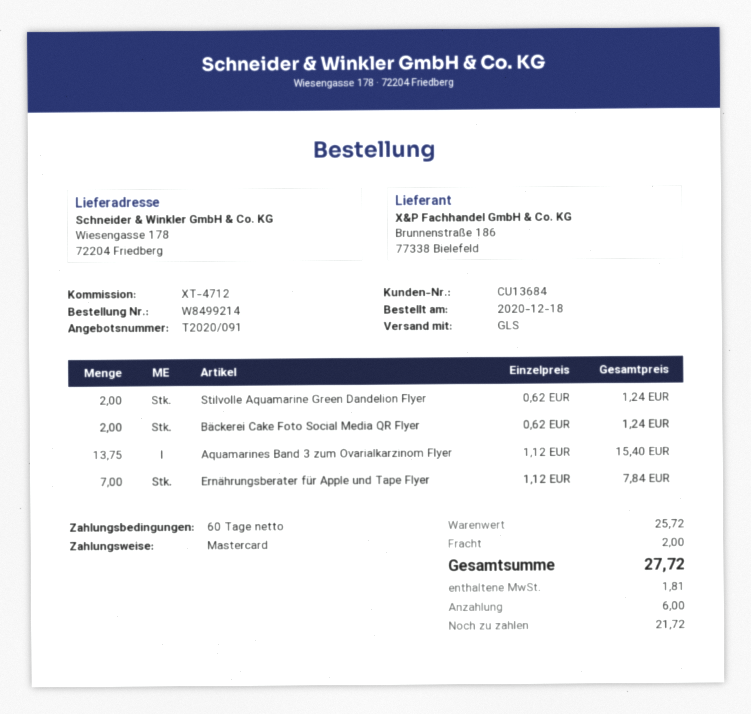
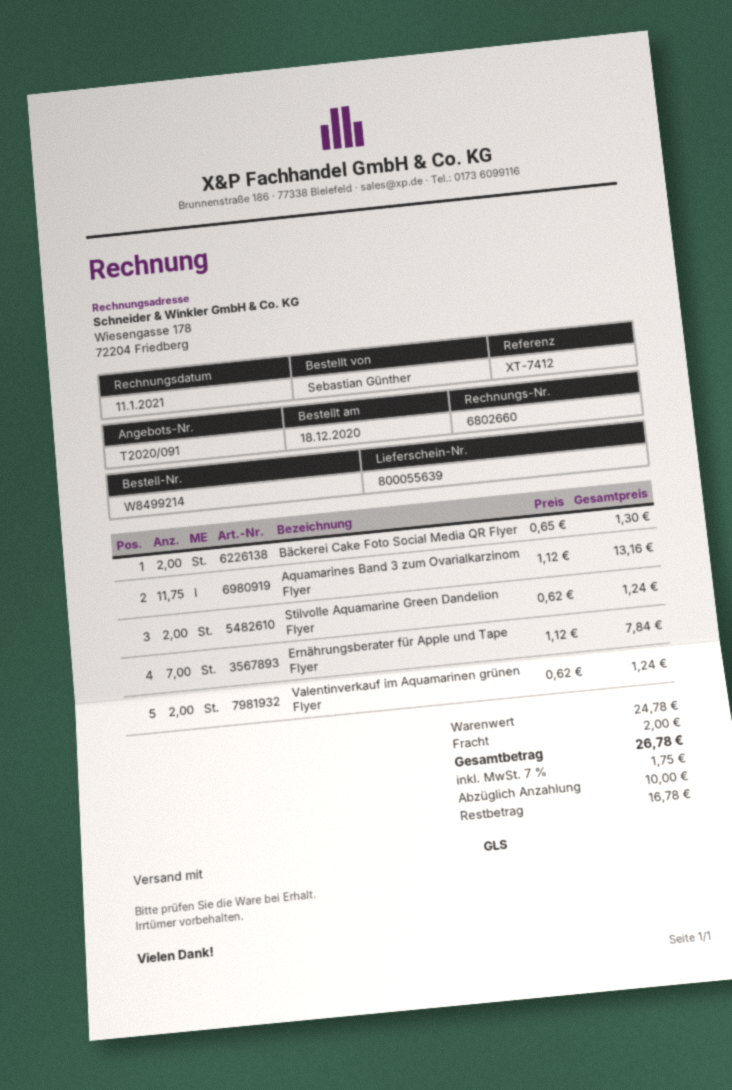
reference: XT-4712 -> XT-7412
Bäckerei Cake Foto Social Media QR Flyer: 2 x 0.62 = 1.24 -> 2 x 0.65 = 1.30
Aquamarines Band 3 zum Ovarialkarzinom Flyer: 13.75 x 1.12 = 15.40 -> 11.75 x 1.12 = 13.16
Valentinverkauf im Aquamarinen grünen Flyer: none -> 2 x 0.62 = 1.24
subtotal: 25.72 -> 24.78
tax: 1.81 -> 1.75
total: 27.72 -> 26.78
deposit: 6.00 -> 10.00
balance: 21.72 -> 16.78

